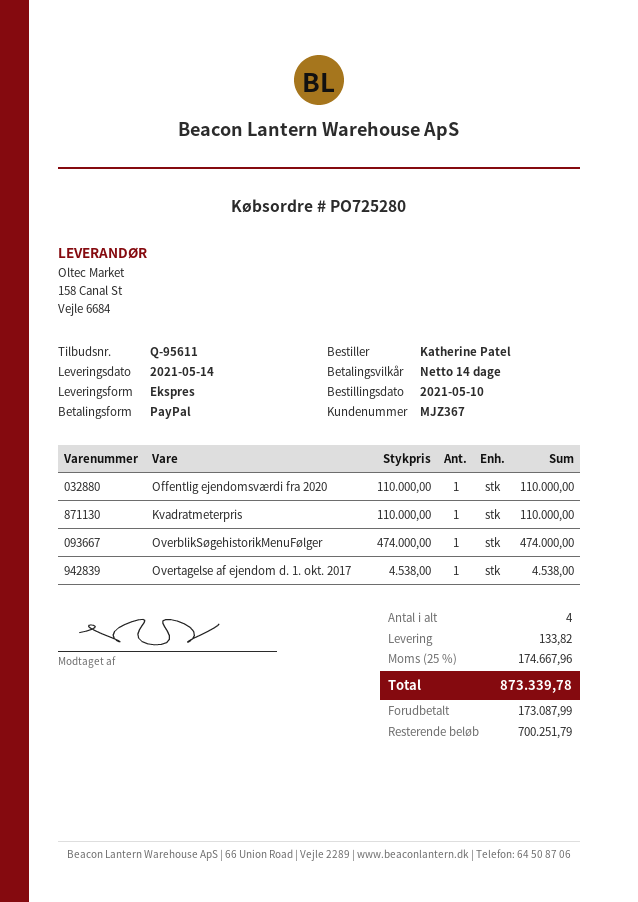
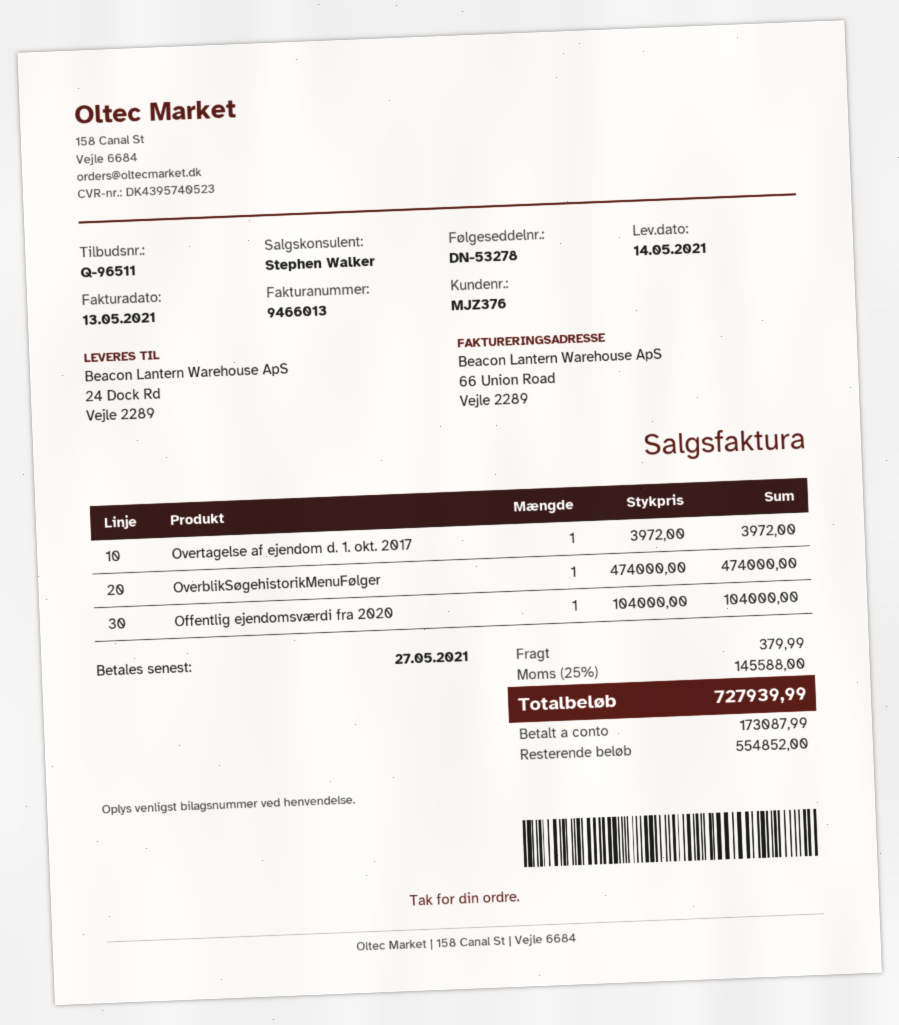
quote number: Q-95611 -> Q-96511
customer number: MJZ367 -> MJZ376
Offentlig ejendomsværdi fra 2020: 1 x 110000.00 = 110000.00 -> 1 x 104000.00 = 104000.00
Kvadratmeterpris: 1 x 110000.00 = 110000.00 -> none
Overtagelse af ejendom d. 1. okt. 2017: 1 x 4538.00 = 4538.00 -> 1 x 3972.00 = 3972.00
shipping: 133.82 -> 379.99
tax: 25% = 174667.96 -> 25% = 145588.00
total: 873339.78 -> 727939.99
balance: 700251.79 -> 554852.00

